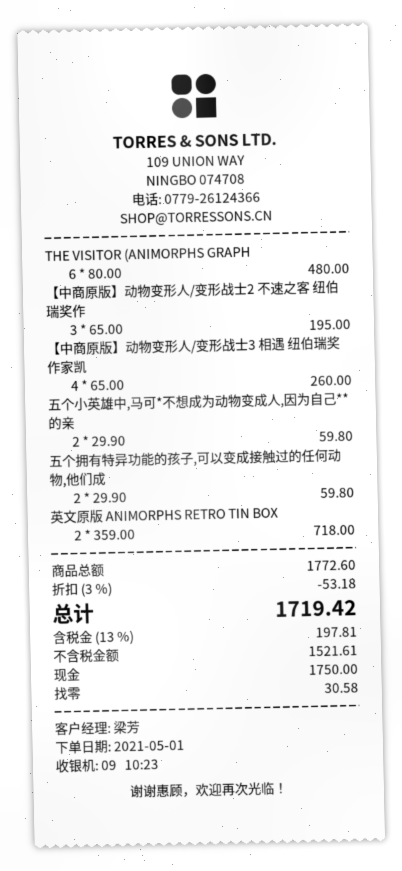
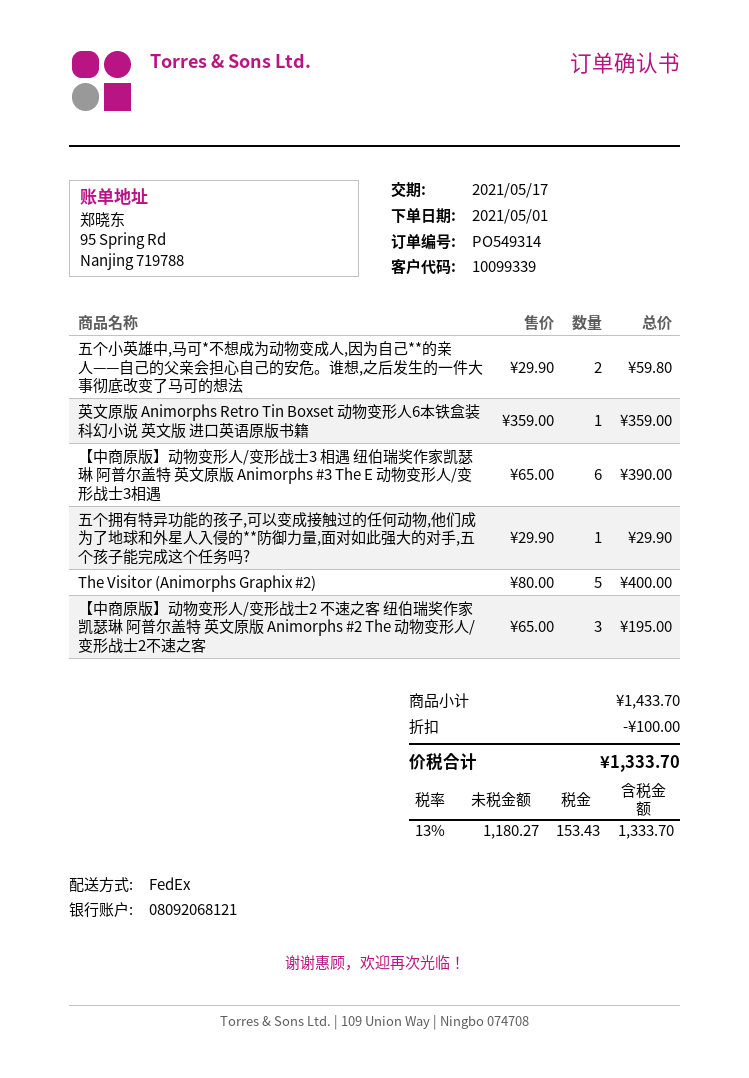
THE VISITOR (ANIMORPHS GRAPH: 6 x 80.00 = 480.00 -> 5 x 80.00 = 400.00
【中商原版】动物变形人/变形战士3 相遇 纽伯瑞奖作家凯: 4 x 65.00 = 260.00 -> 6 x 65.00 = 390.00
五个拥有特异功能的孩子,可以变成接触过的任何动物,他们成: 2 x 29.90 = 59.80 -> 1 x 29.90 = 29.90
英文原版 ANIMORPHS RETRO TIN BOX: 2 x 359.00 = 718.00 -> 1 x 359.00 = 359.00
subtotal: 1772.60 -> 1433.70
discount: 53.18 -> 100.00
net: 1521.61 -> 1180.27
tax: 13% = 197.81 -> 13% = 153.43
total: 1719.42 -> 1333.70

